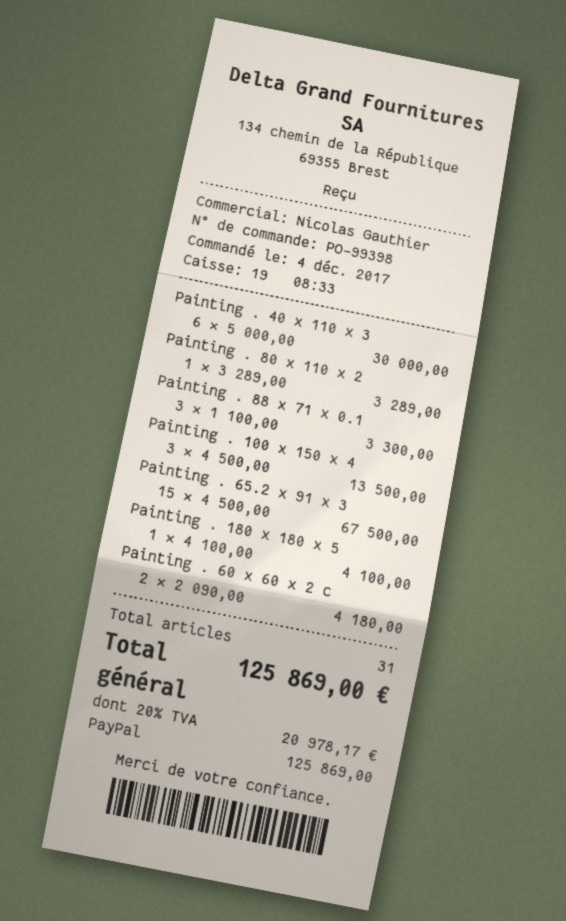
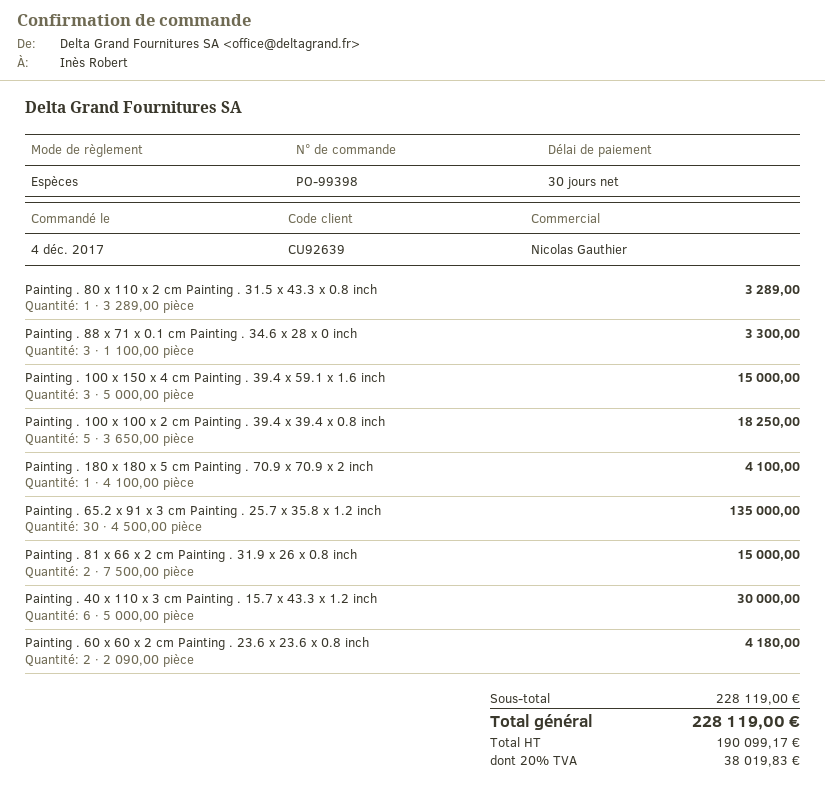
payment method: PayPal -> cash
Painting . 100 x 150 x 4: 3 x 4500.00 = 13500.00 -> 3 x 5000.00 = 15000.00
Painting . 65.2 x 91 x 3: 15 x 4500.00 = 67500.00 -> 30 x 4500.00 = 135000.00
Painting . 100 x 100 x 2 cm Painting . 39.4 x 39.4 x 0.8 inch: none -> 5 x 3650.00 = 18250.00
Painting . 81 x 66 x 2 cm Painting . 31.9 x 26 x 0.8 inch: none -> 2 x 7500.00 = 15000.00
tax: 20% = 20978.17 -> 20% = 38019.83
total: 125869.00 -> 228119.00

